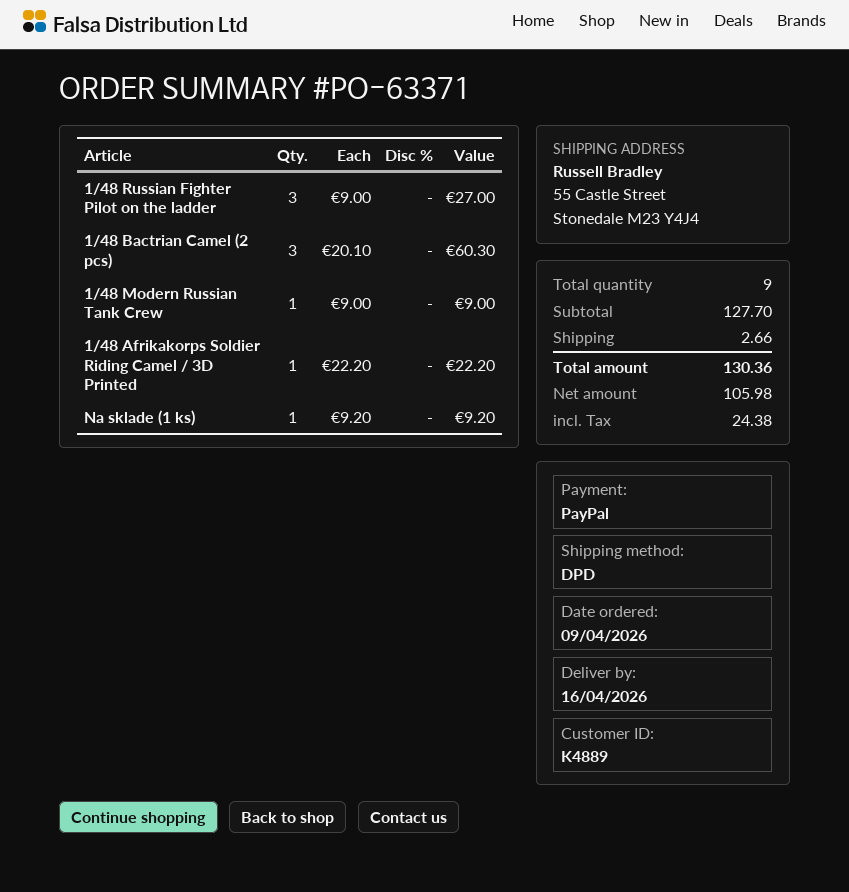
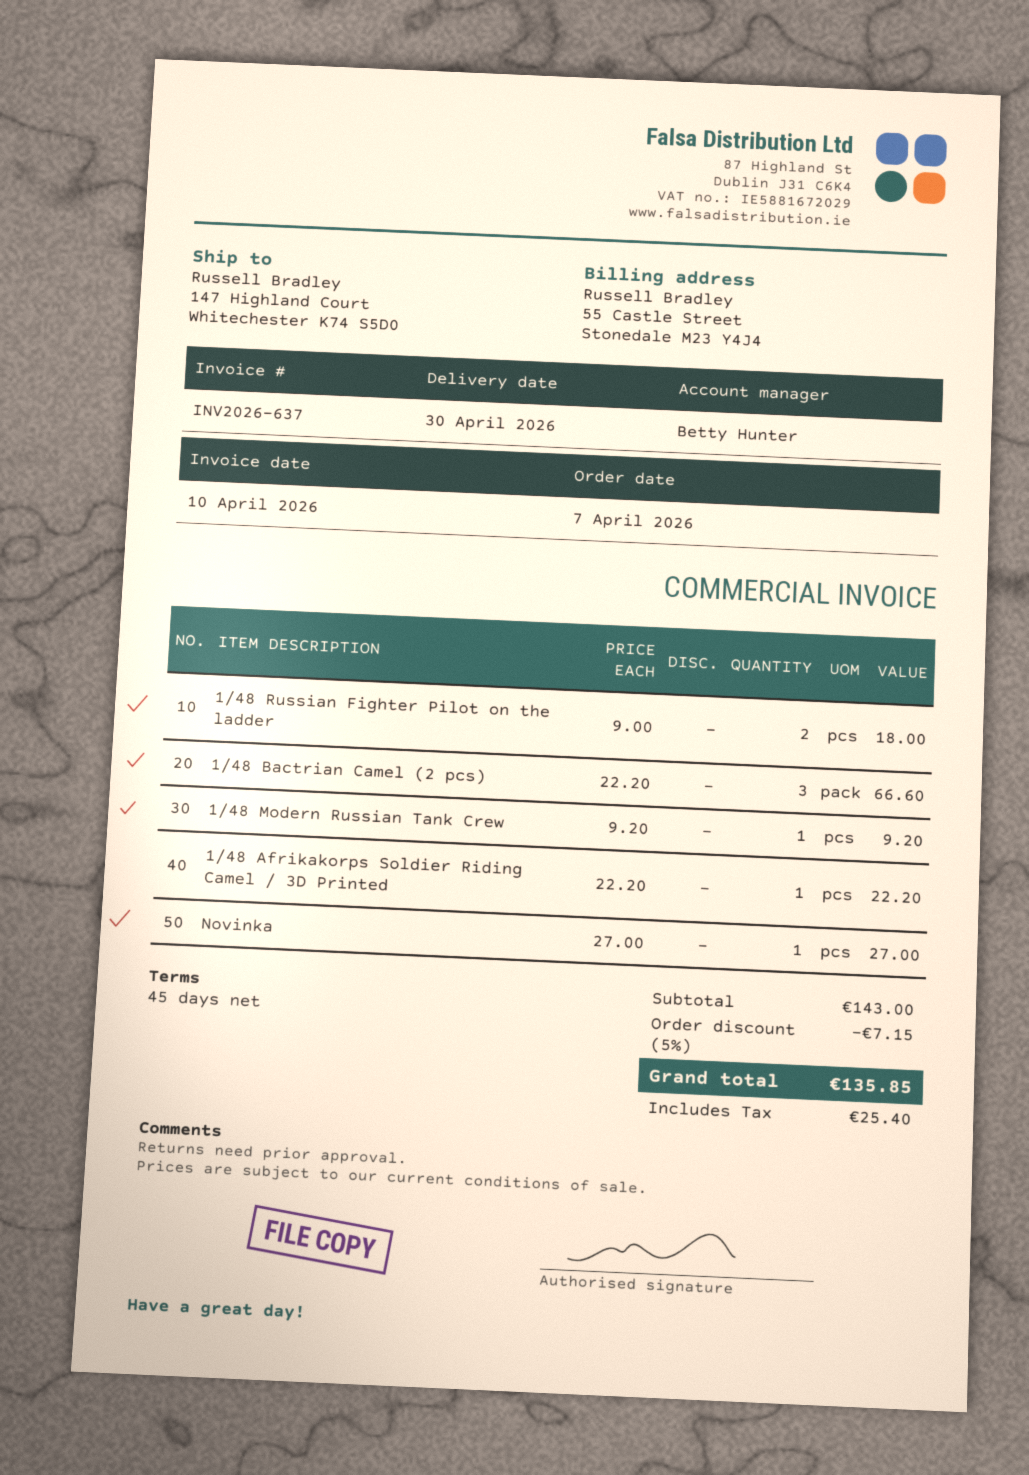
order date: 2026-04-09 -> 2026-04-07
delivery date: 2026-04-16 -> 2026-04-30
ship to: 55 Castle Street, Stonedale M23 Y4J4 -> 147 Highland Court, Whitechester K74 S5D0
1/48 Russian Fighter Pilot on the ladder: 3 x 9.00 = 27.00 -> 2 x 9.00 = 18.00
1/48 Bactrian Camel (2 pcs): 3 x 20.10 = 60.30 -> 3 x 22.20 = 66.60
1/48 Modern Russian Tank Crew: 1 x 9.00 = 9.00 -> 1 x 9.20 = 9.20
Na sklade (1 ks): 1 x 9.20 = 9.20 -> none
Novinka: none -> 1 x 27.00 = 27.00
subtotal: 127.70 -> 143.00
discount: none -> 5% = 7.15
shipping: 2.66 -> none
tax: 24.38 -> 25.40
total: 130.36 -> 135.85

